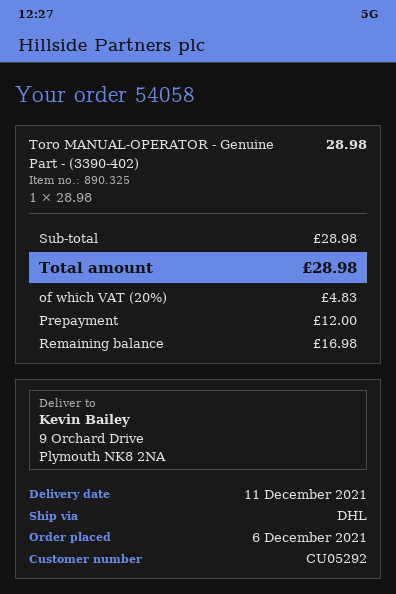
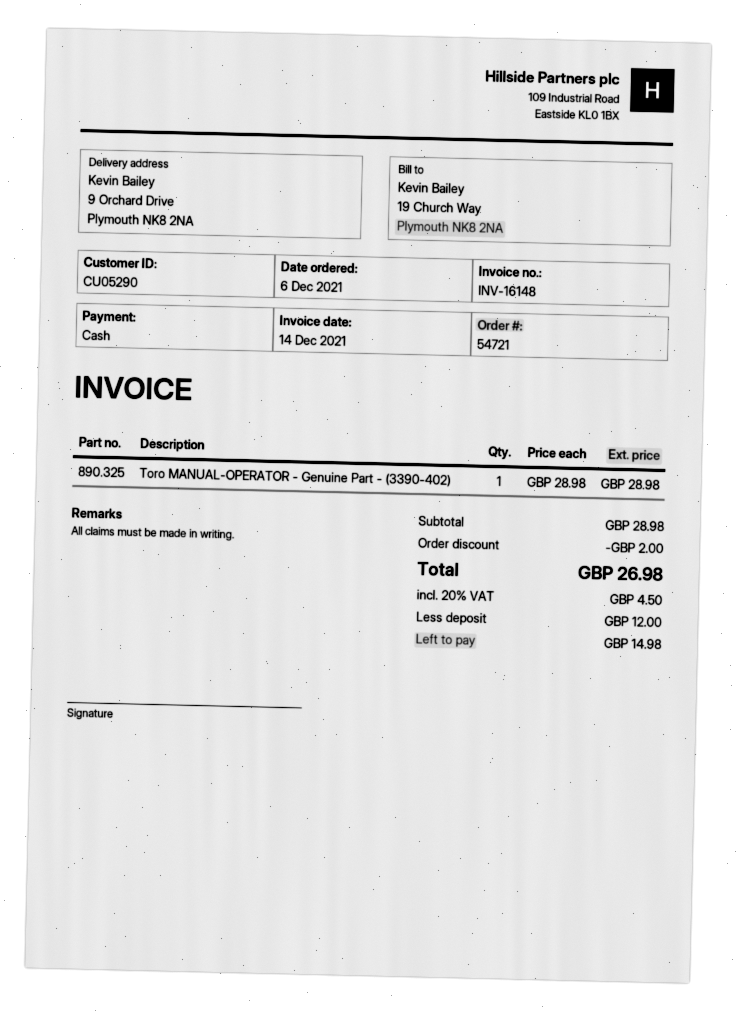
order number: 54058 -> 54721
customer number: CU05292 -> CU05290
discount: none -> 2.00
tax: 20% = 4.83 -> 20% = 4.50
total: 28.98 -> 26.98
balance: 16.98 -> 14.98

